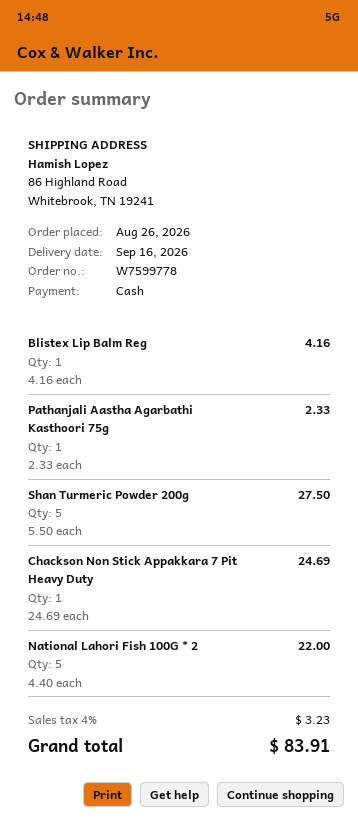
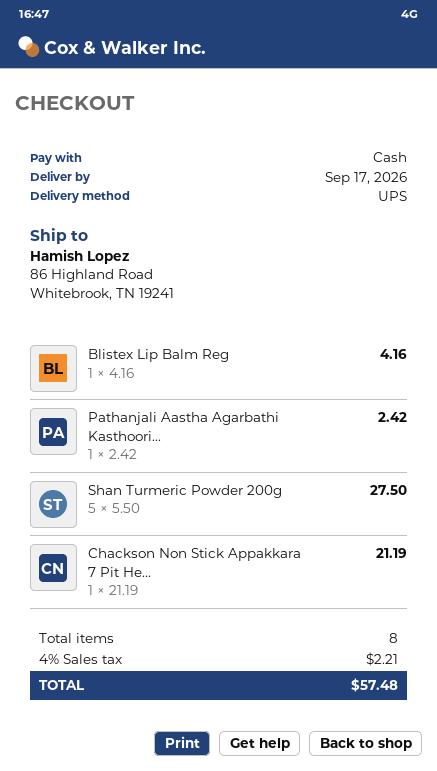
delivery date: 2026-09-16 -> 2026-09-17
Pathanjali Aastha Agarbathi Kasthoori 75g: 1 x 2.33 = 2.33 -> 1 x 2.42 = 2.42
Chackson Non Stick Appakkara 7 Pit Heavy Duty: 1 x 24.69 = 24.69 -> 1 x 21.19 = 21.19
National Lahori Fish 100G * 2: 5 x 4.40 = 22.00 -> none
tax: 4% = 3.23 -> 4% = 2.21
total: 83.91 -> 57.48

